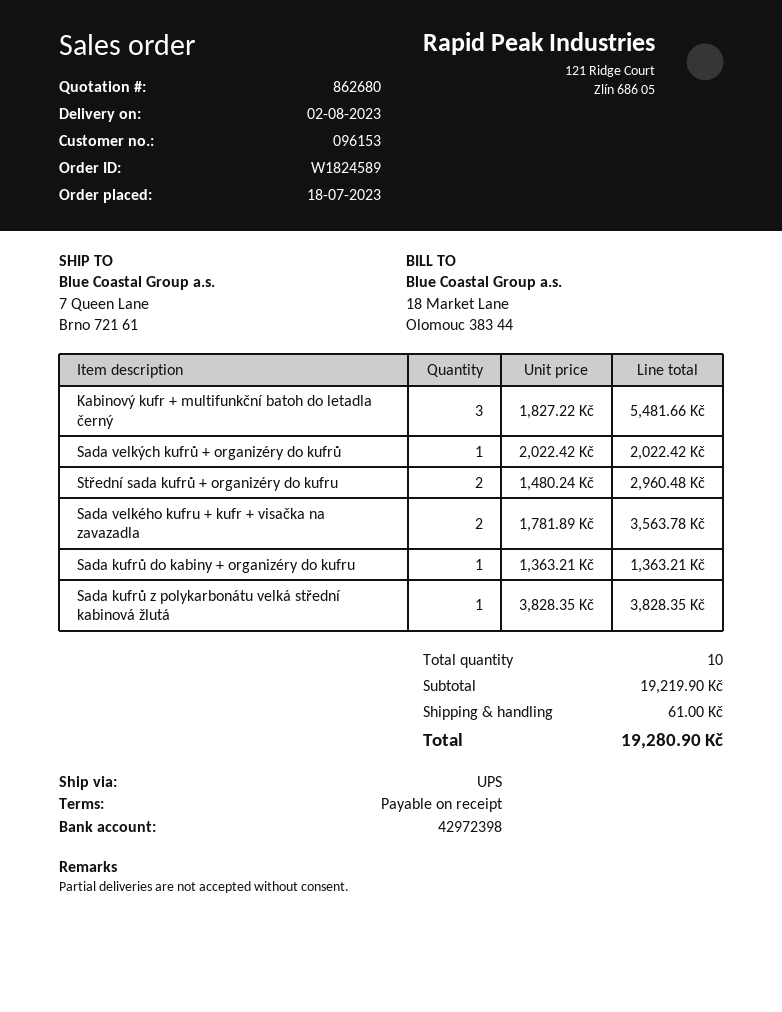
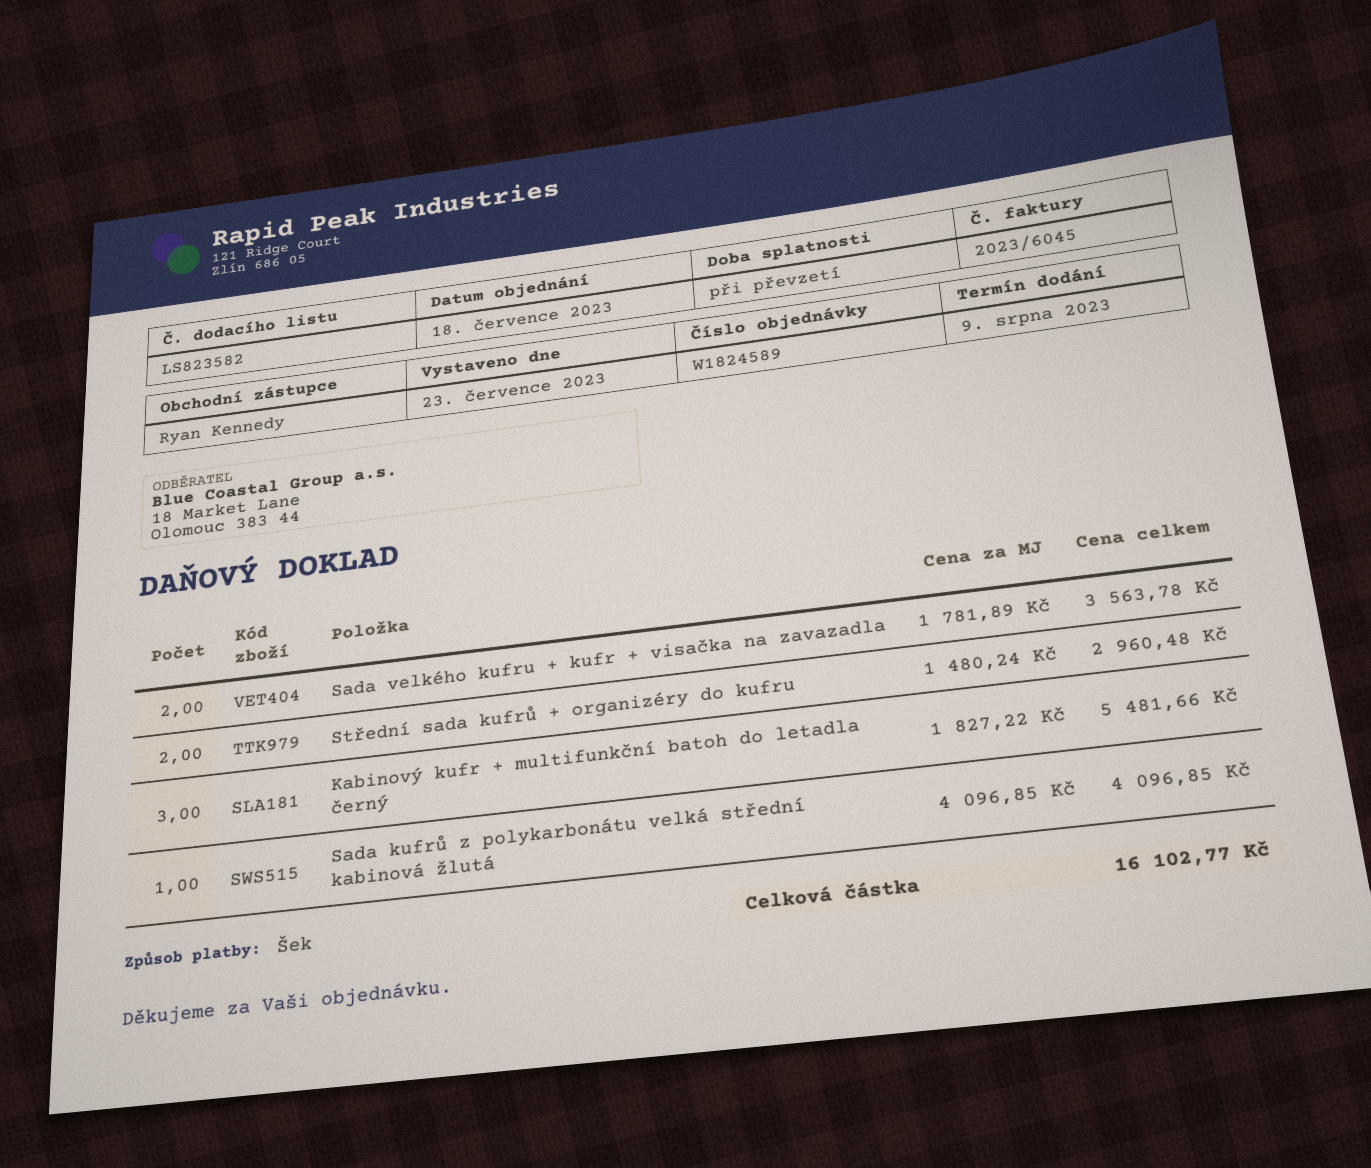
delivery date: 2023-08-02 -> 2023-08-09
Sada velkých kufrů + organizéry do kufrů: 1 x 2022.42 = 2022.42 -> none
Sada kufrů do kabiny + organizéry do kufru: 1 x 1363.21 = 1363.21 -> none
Sada kufrů z polykarbonátu velká střední kabinová žlutá: 1 x 3828.35 = 3828.35 -> 1 x 4096.85 = 4096.85
shipping: 61.00 -> none
total: 19280.90 -> 16102.77

